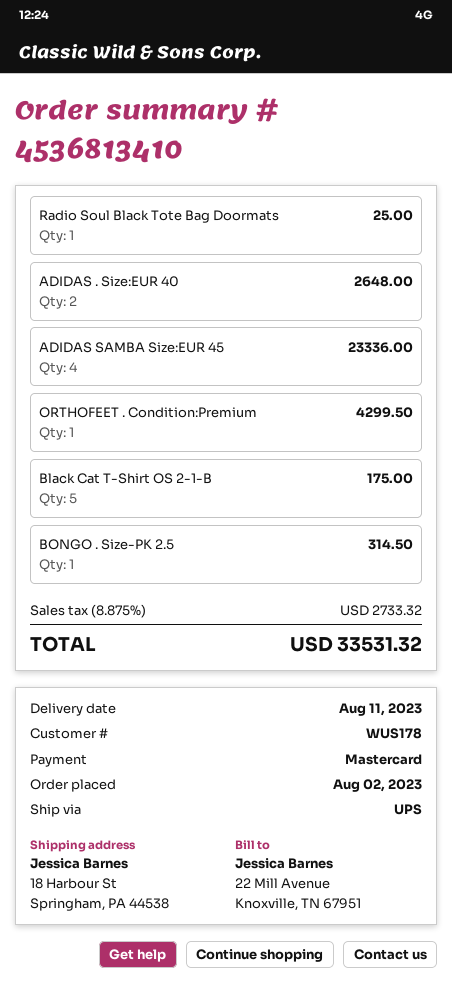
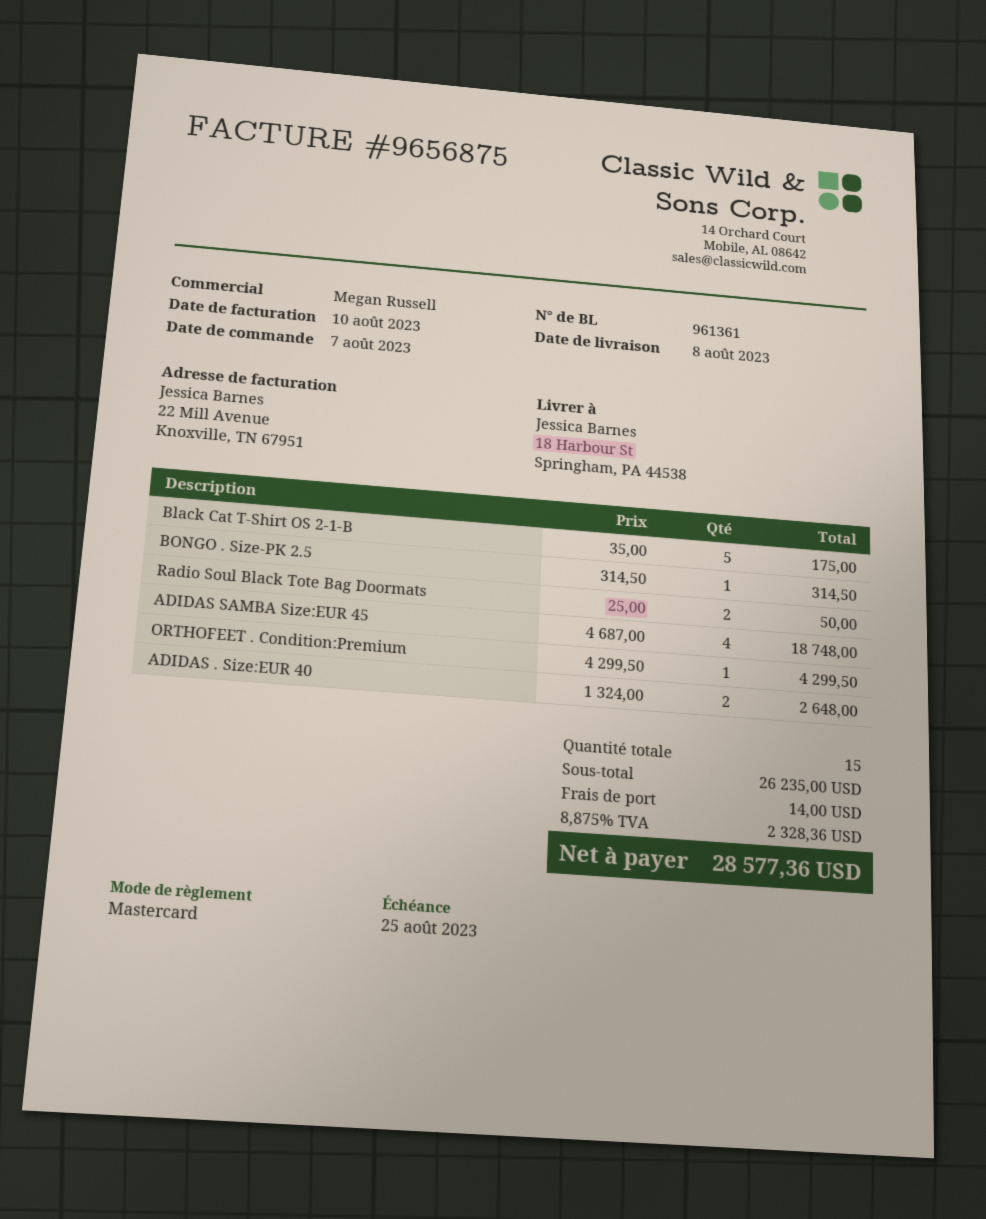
order date: 2023-08-02 -> 2023-08-07
delivery date: 2023-08-11 -> 2023-08-08
Radio Soul Black Tote Bag Doormats: 1 for 25.00 -> 2 for 50.00
ADIDAS SAMBA Size:EUR 45: 4 for 23336.00 -> 4 for 18748.00
shipping: none -> 14.00
tax: 8.875% = 2733.32 -> 8.875% = 2328.36
total: 33531.32 -> 28577.36

